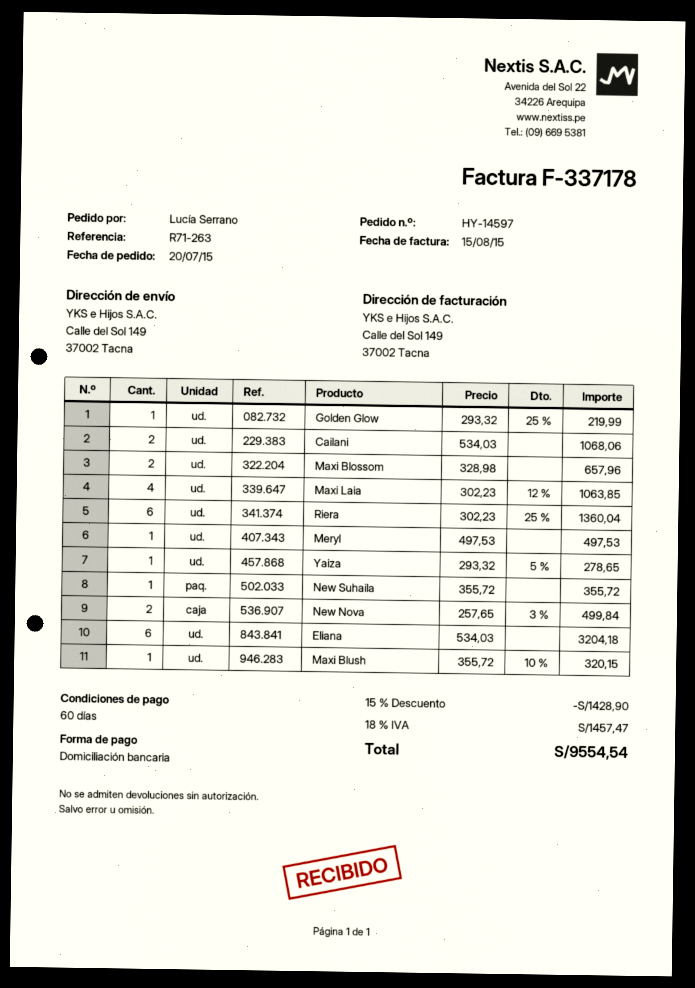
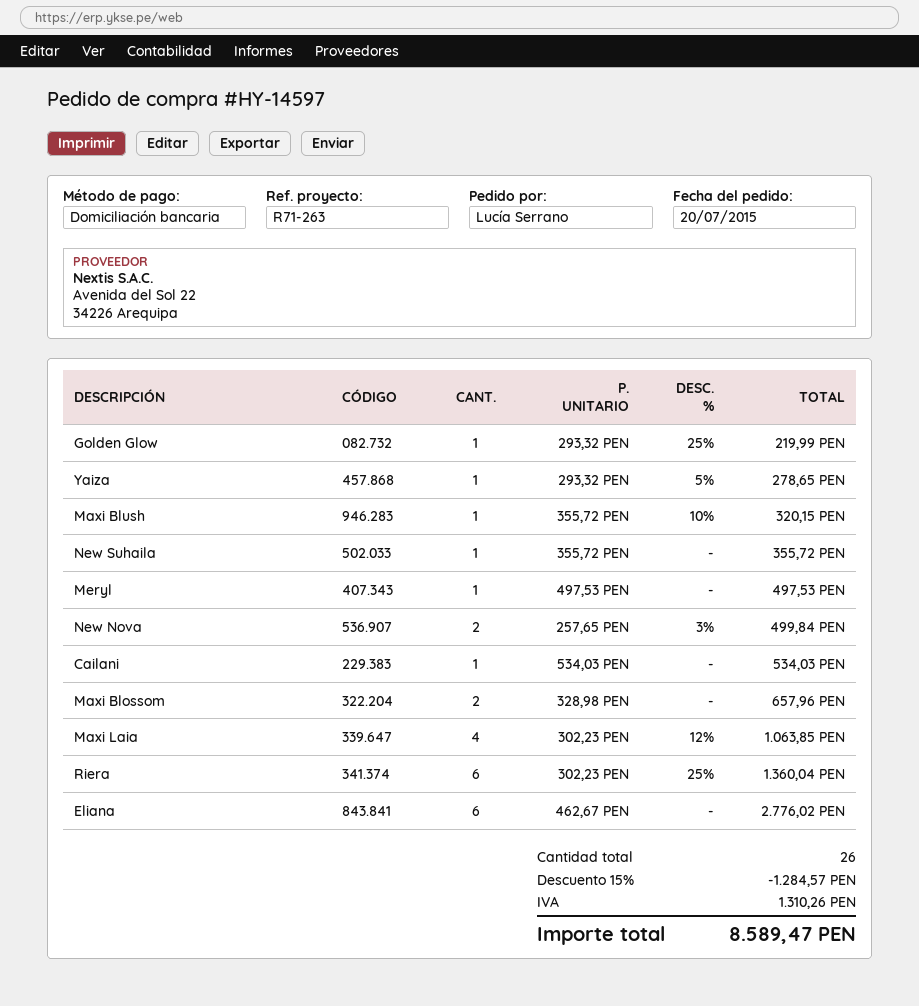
Cailani: 2 x 534.03 = 1068.06 -> 1 x 534.03 = 534.03
Eliana: 6 x 534.03 = 3204.18 -> 6 x 462.67 = 2776.02
discount: 15% = 1428.90 -> 15% = 1284.57
tax: 1457.47 -> 1310.26
total: 9554.54 -> 8589.47

